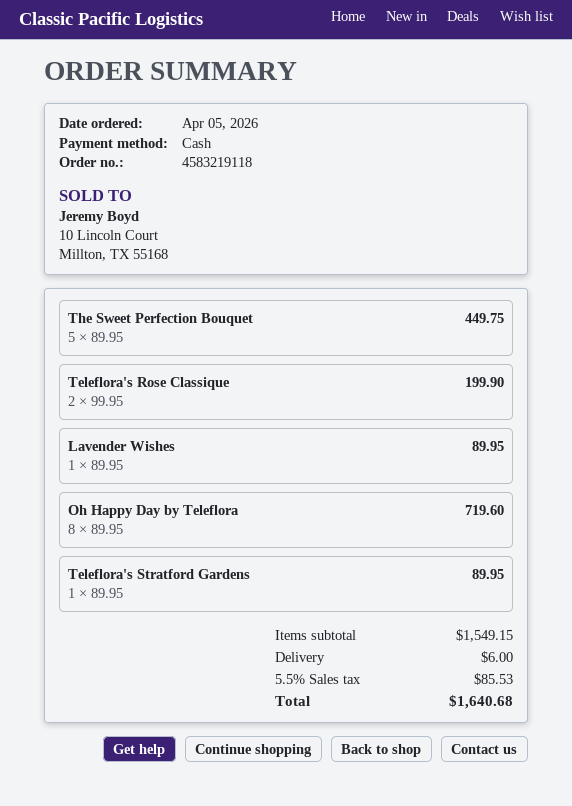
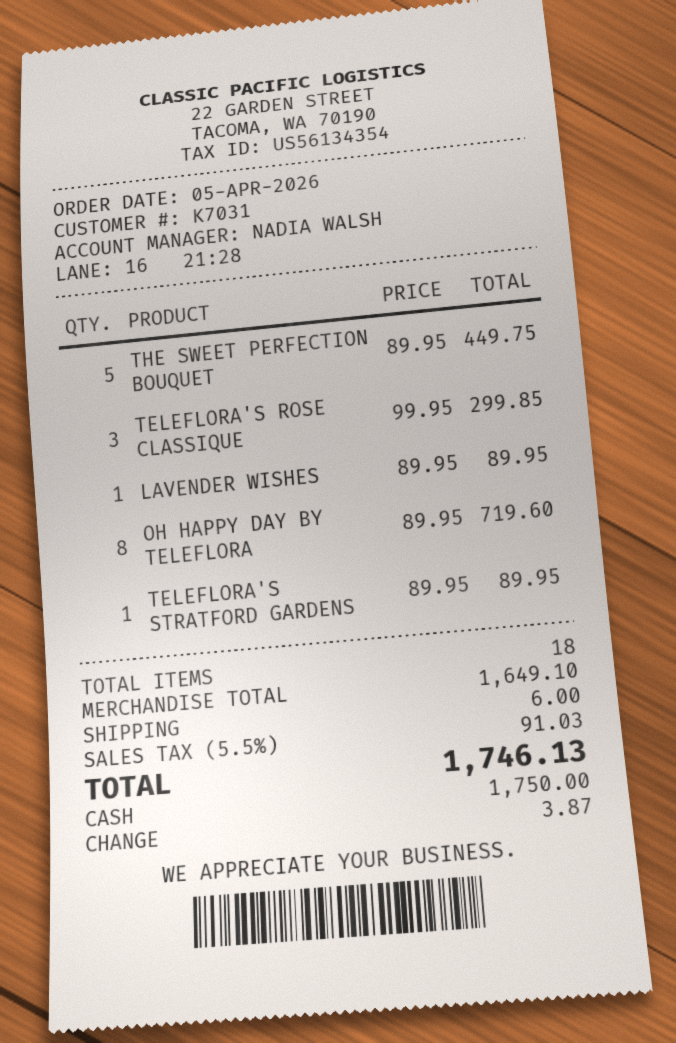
Teleflora's Rose Classique: 2 x 99.95 = 199.90 -> 3 x 99.95 = 299.85
subtotal: 1549.15 -> 1649.10
tax: 5.5% = 85.53 -> 5.5% = 91.03
total: 1640.68 -> 1746.13

